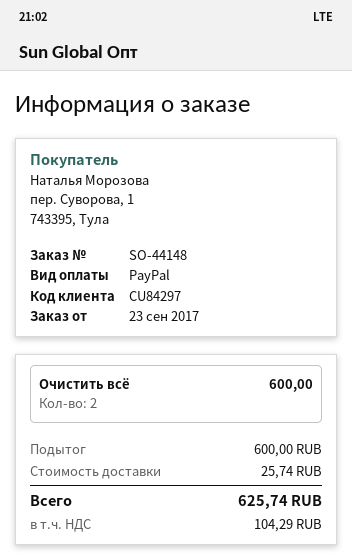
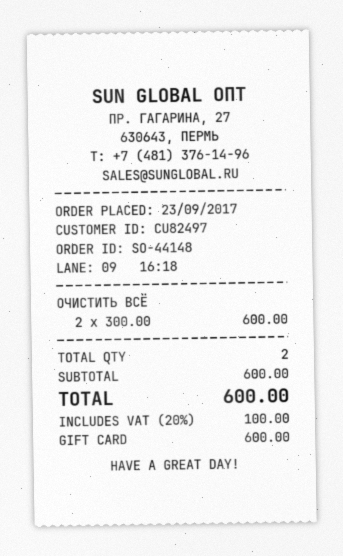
customer number: CU84297 -> CU82497
payment method: PayPal -> gift card
shipping: 25.74 -> none
tax: 104.29 -> 100.00
total: 625.74 -> 600.00

